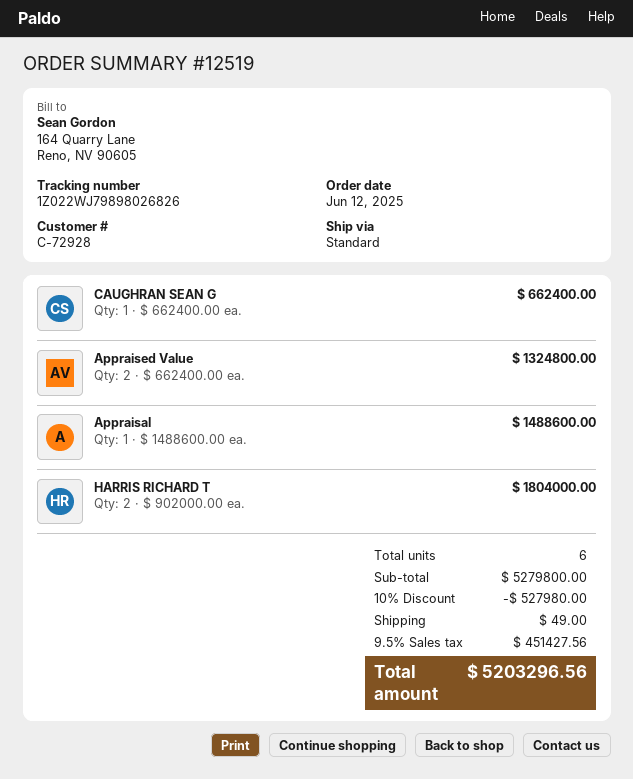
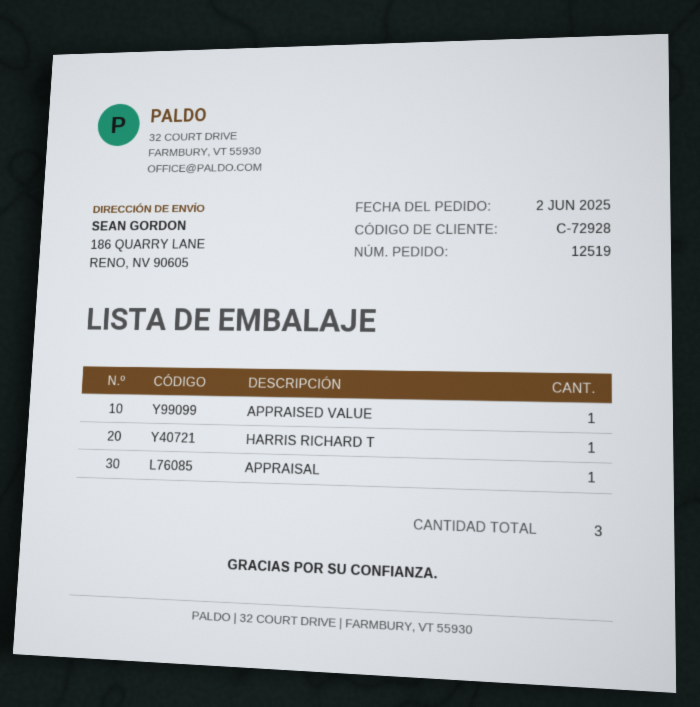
order date: 2025-06-12 -> 2025-06-02
CAUGHRAN SEAN G: 1 -> none
Appraised Value: 2 -> 1
HARRIS RICHARD T: 2 -> 1
total quantity: 6 -> 3

